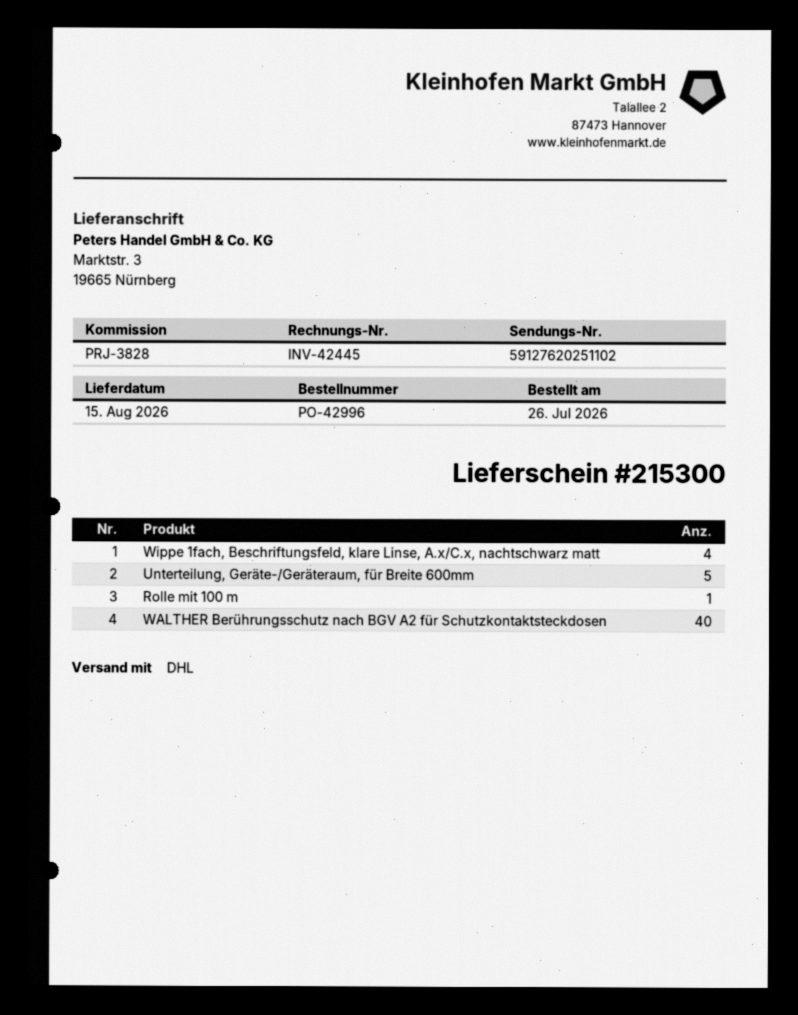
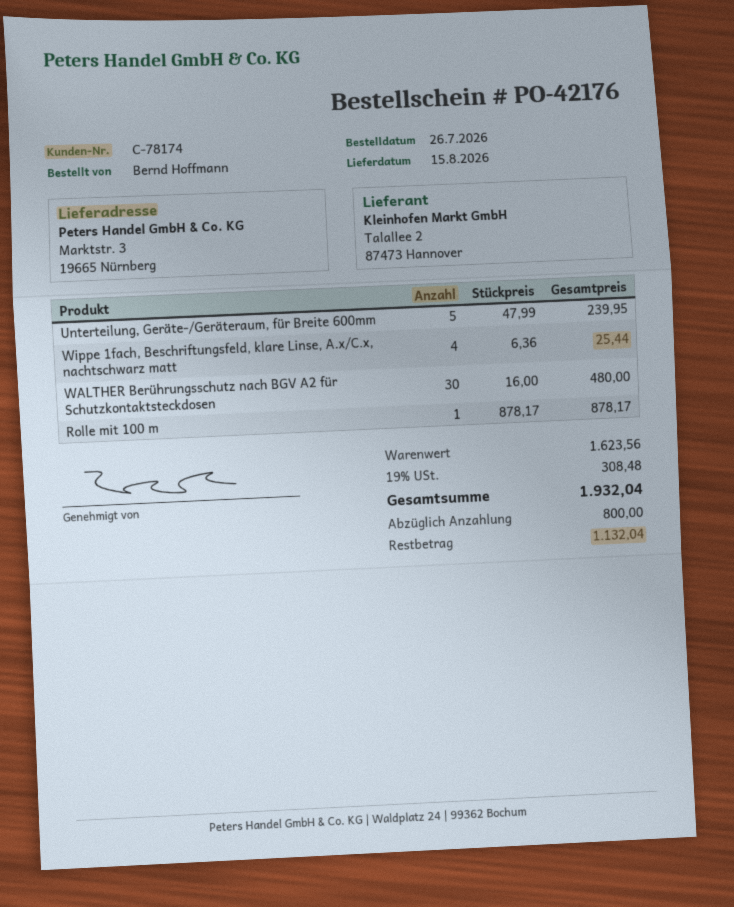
order number: PO-42996 -> PO-42176
WALTHER Berührungsschutz nach BGV A2 für Schutzkontaktsteckdosen: 40 -> 30

